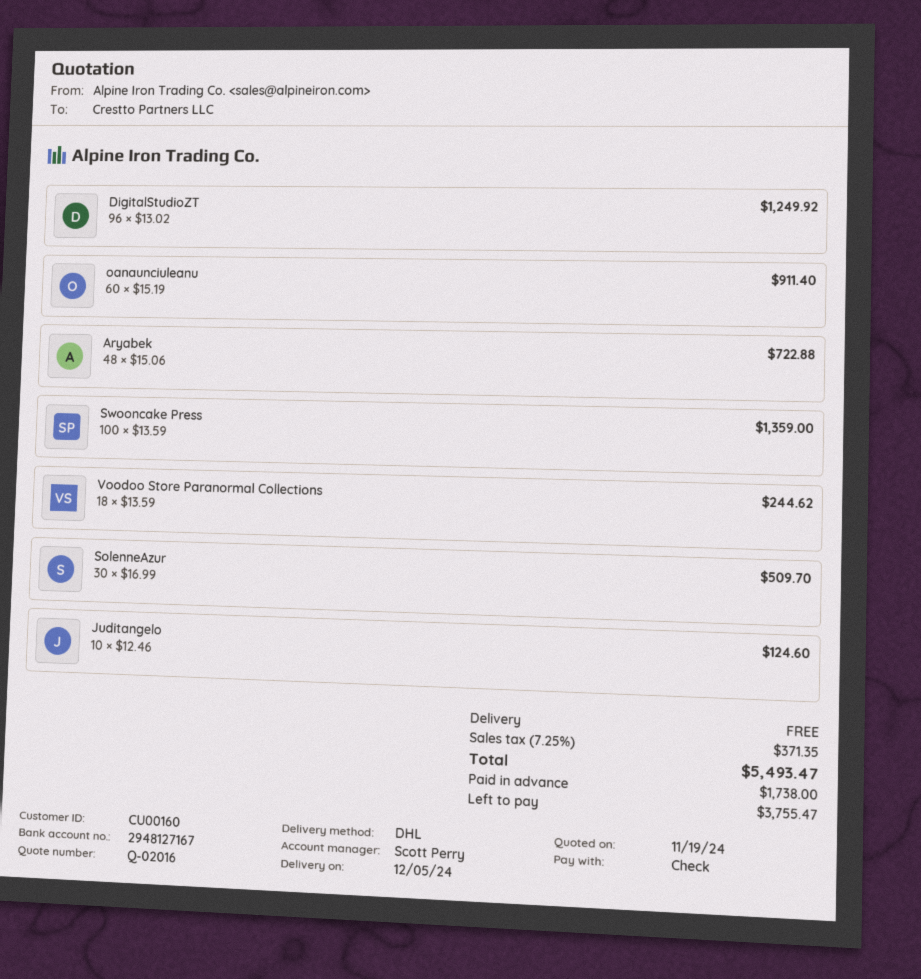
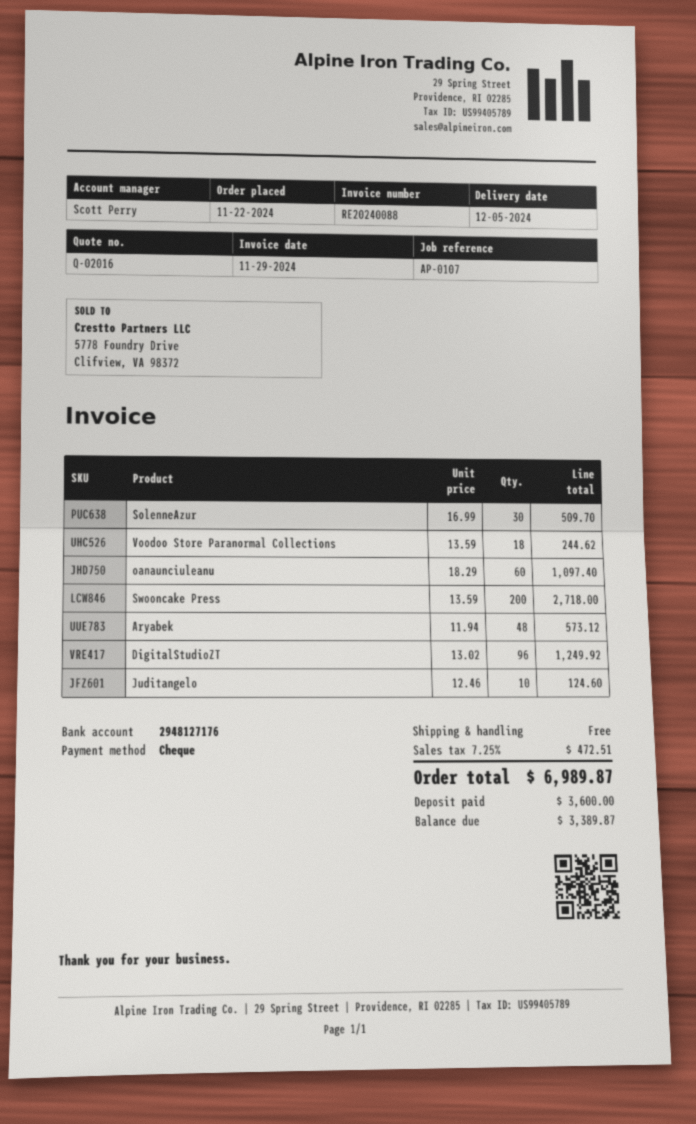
bank account: 2948127167 -> 2948127176
oanaunciuleanu: 60 x 15.19 = 911.40 -> 60 x 18.29 = 1097.40
Aryabek: 48 x 15.06 = 722.88 -> 48 x 11.94 = 573.12
Swooncake Press: 100 x 13.59 = 1359.00 -> 200 x 13.59 = 2718.00
tax: 7.25% = 371.35 -> 7.25% = 472.51
total: 5493.47 -> 6989.87
deposit: 1738.00 -> 3600.00
balance: 3755.47 -> 3389.87

